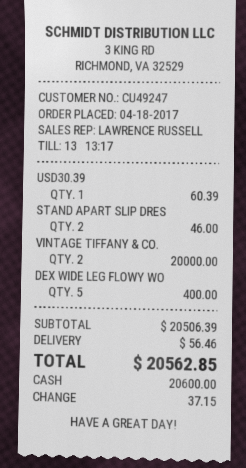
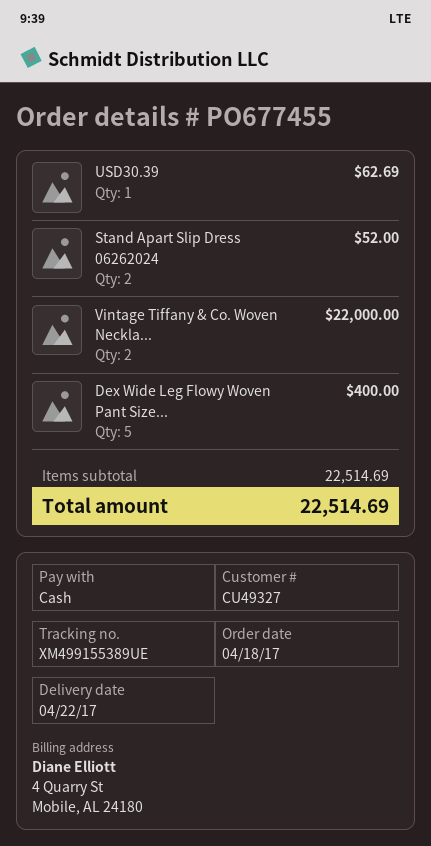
customer number: CU49247 -> CU49327
USD30.39: 1 for 60.39 -> 1 for 62.69
STAND APART SLIP DRES: 2 for 46.00 -> 2 for 52.00
VINTAGE TIFFANY & CO.: 2 for 20000.00 -> 2 for 22000.00
subtotal: 20506.39 -> 22514.69
shipping: 56.46 -> none
total: 20562.85 -> 22514.69

